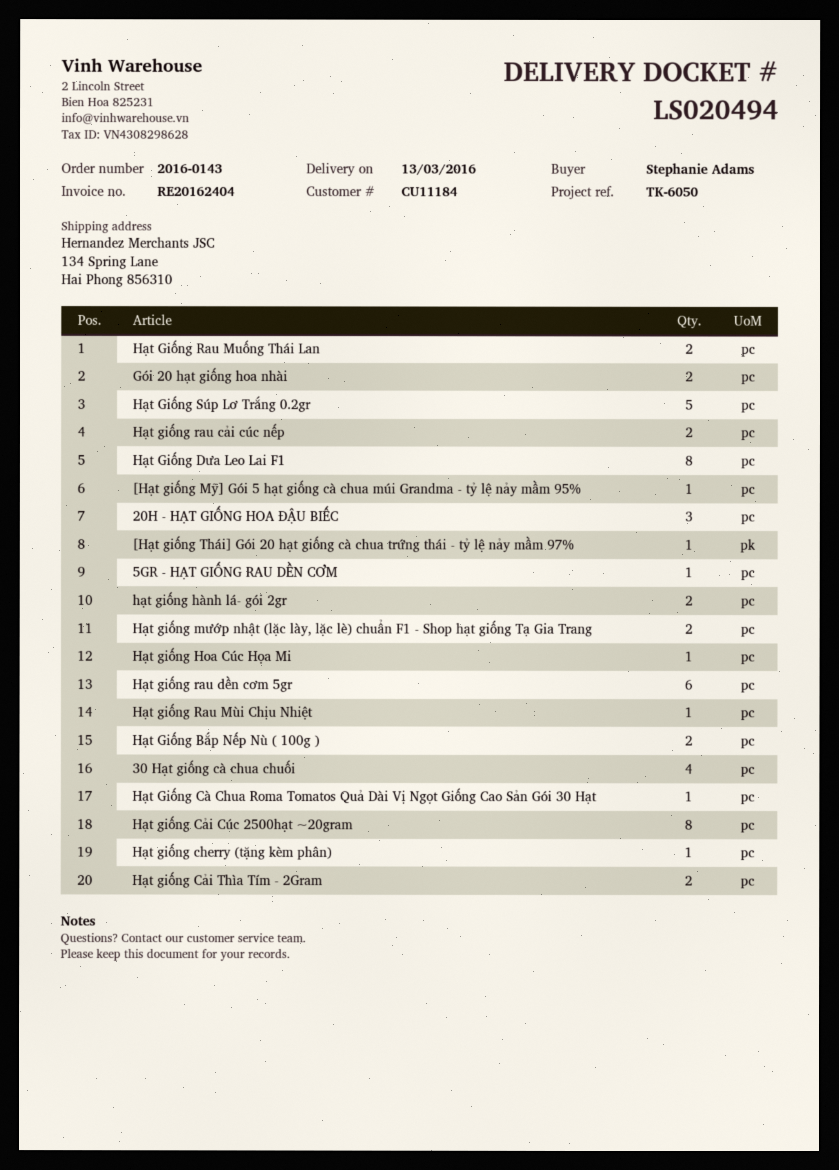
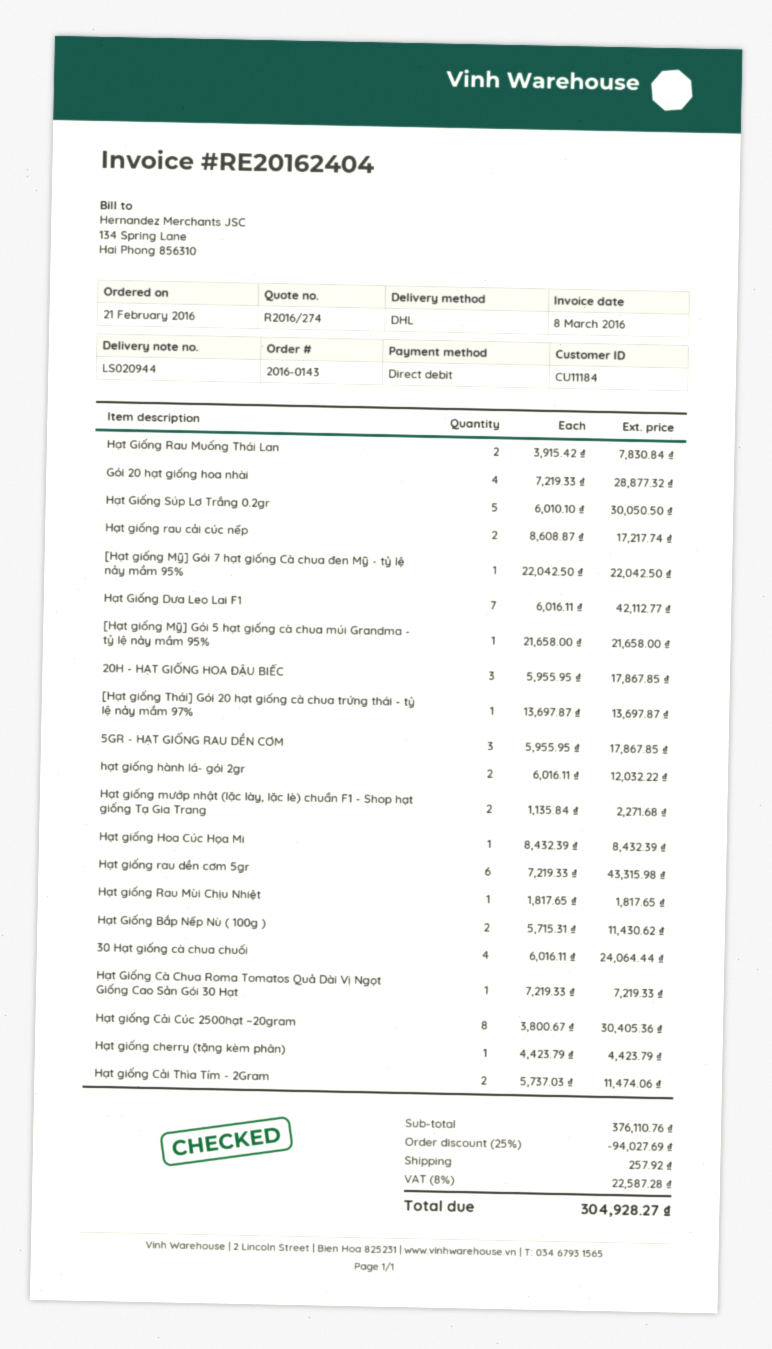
delivery note number: LS020494 -> LS020944
Gói 20 hạt giống hoa nhài: 2 -> 4
Hạt Giống Dưa Leo Lai F1: 8 -> 7
5GR - HẠT GIỐNG RAU DỀN CƠM: 1 -> 3
[Hạt giống Mỹ] Gói 7 hạt giống Cà chua đen Mỹ - tỷ lệ nảy mầm 95%: none -> 1

